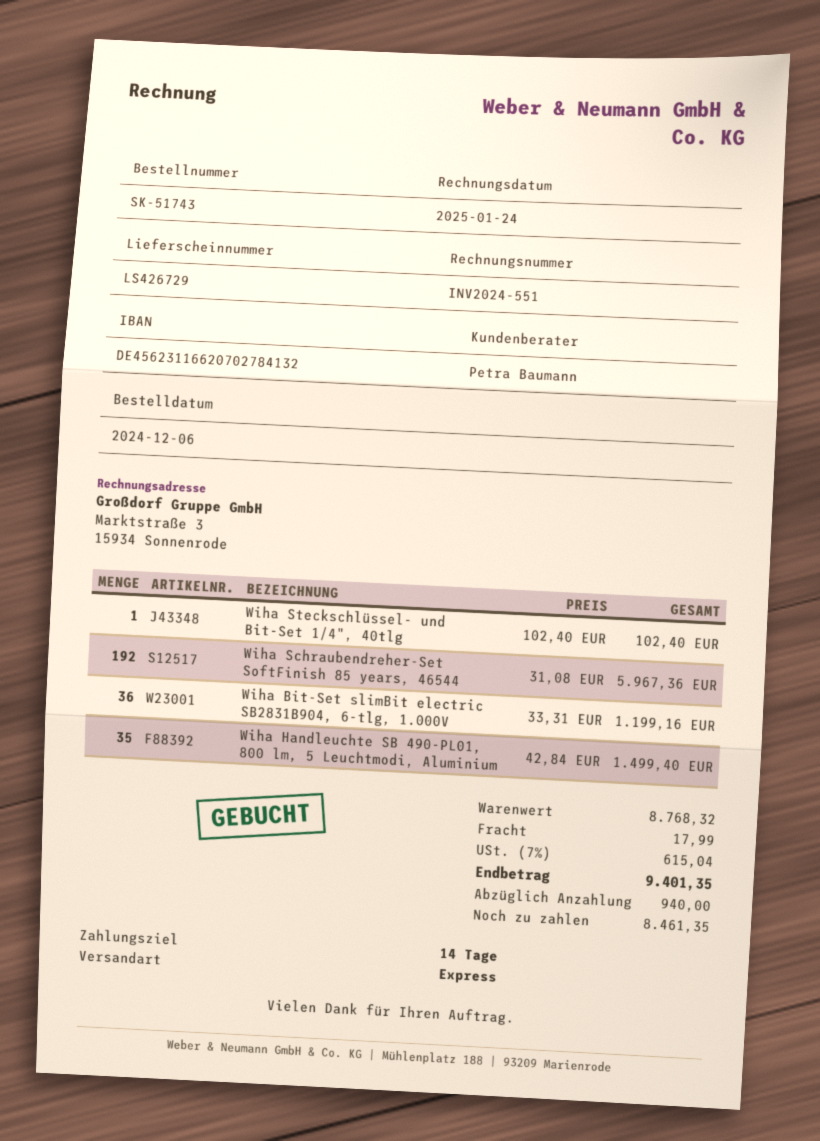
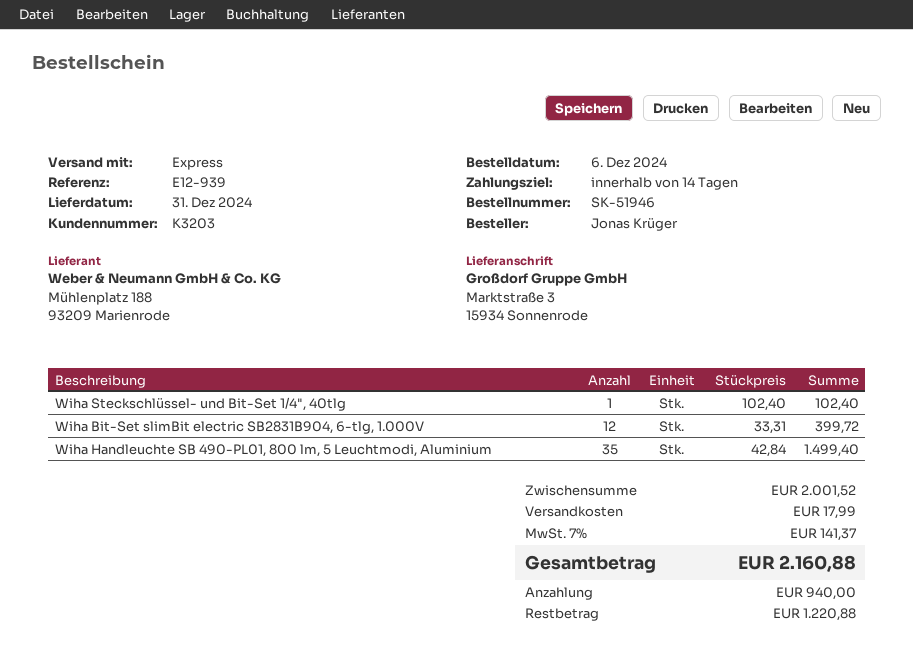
order number: SK-51743 -> SK-51946
Wiha Schraubendreher-Set SoftFinish 85 years, 46544: 192 x 31.08 = 5967.36 -> none
Wiha Bit-Set slimBit electric SB2831B904, 6-tlg, 1.000V: 36 x 33.31 = 1199.16 -> 12 x 33.31 = 399.72
subtotal: 8768.32 -> 2001.52
tax: 7% = 615.04 -> 7% = 141.37
total: 9401.35 -> 2160.88
balance: 8461.35 -> 1220.88

